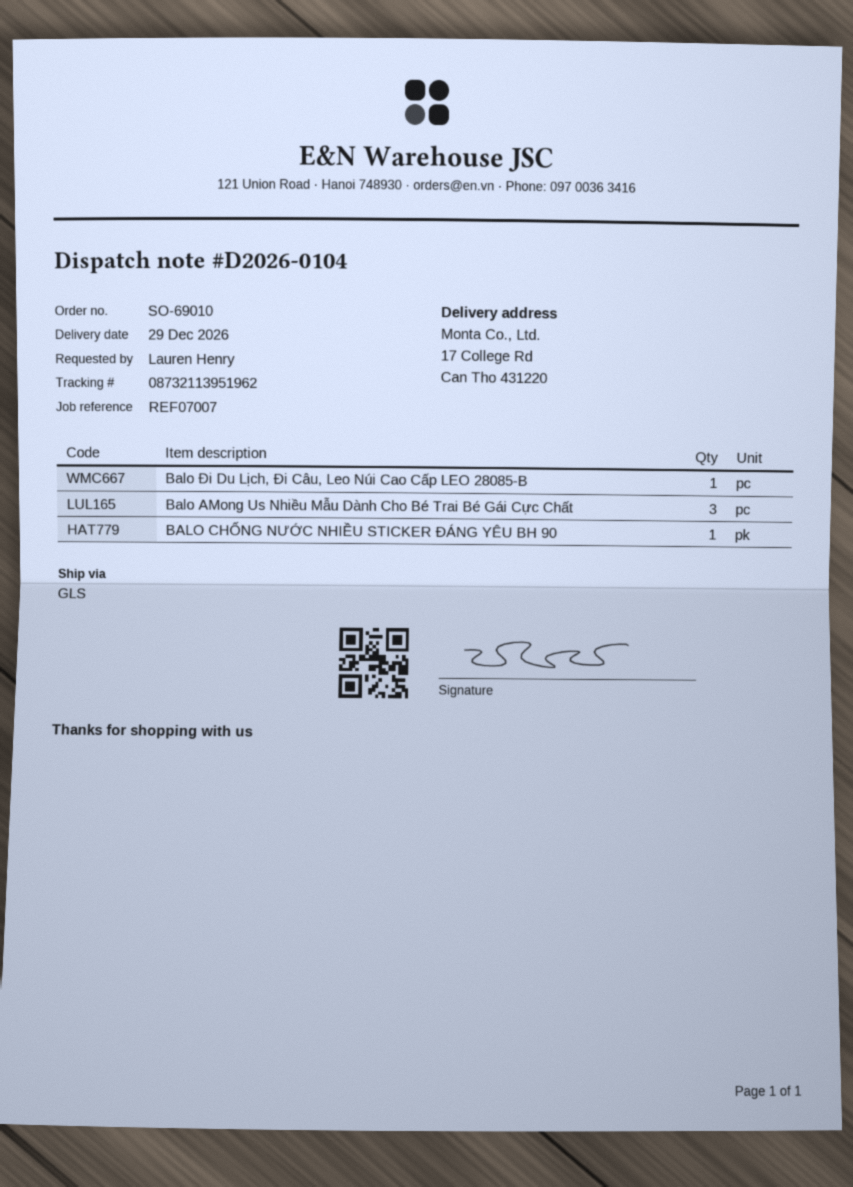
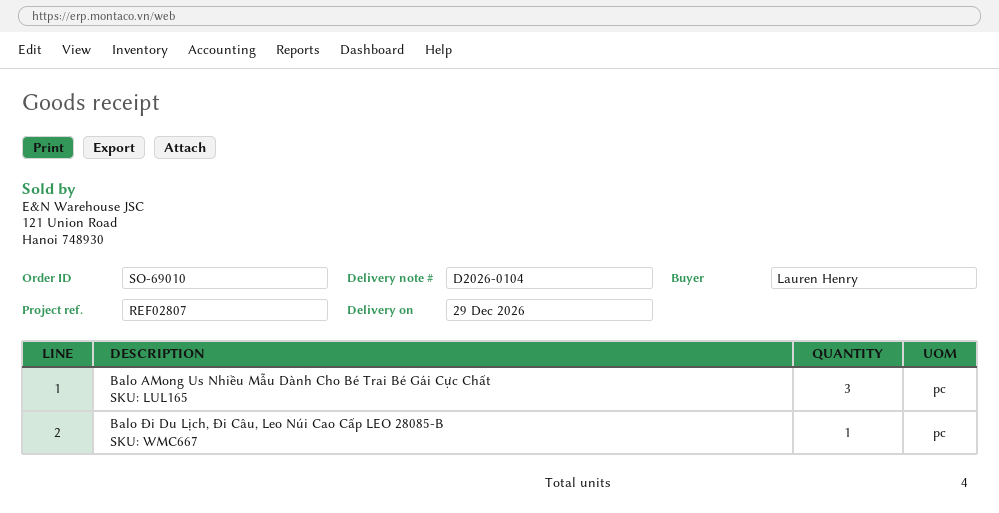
reference: REF07007 -> REF02807
BALO CHỐNG NƯỚC NHIỀU STICKER ĐÁNG YÊU BH 90: 1 -> none

